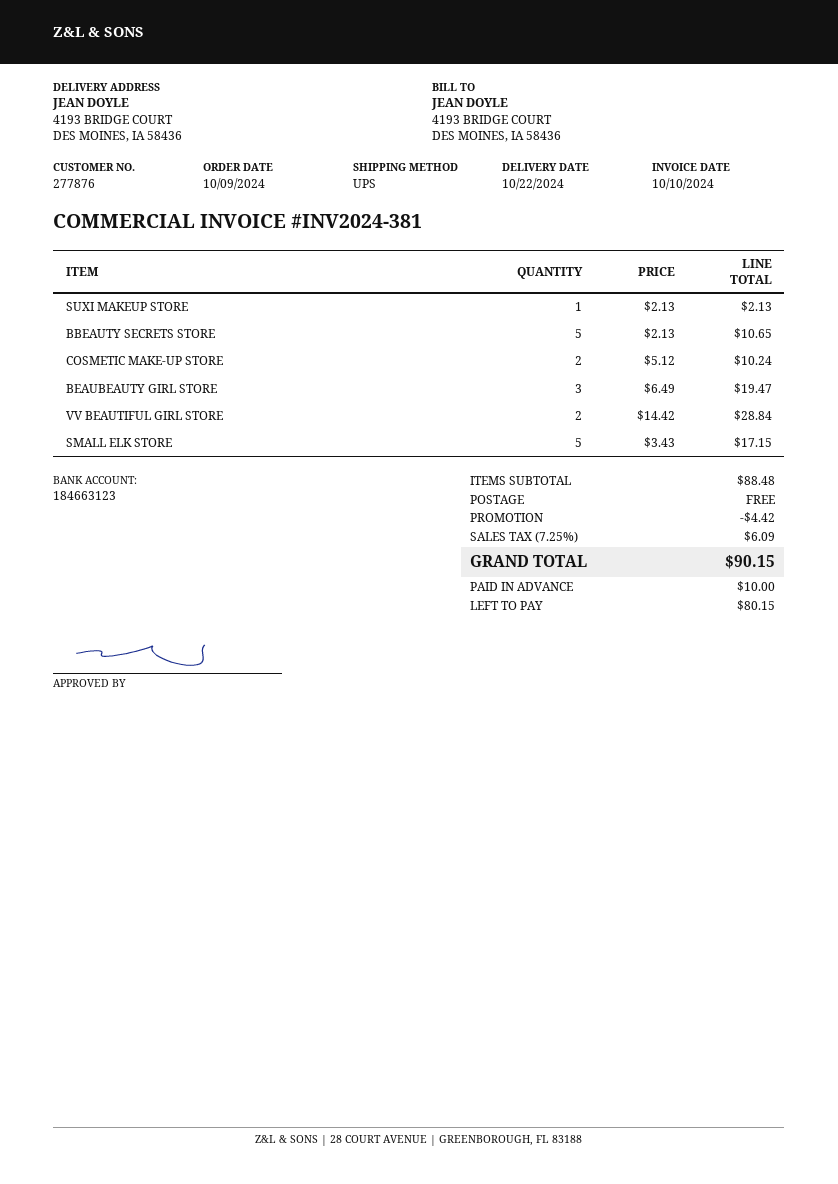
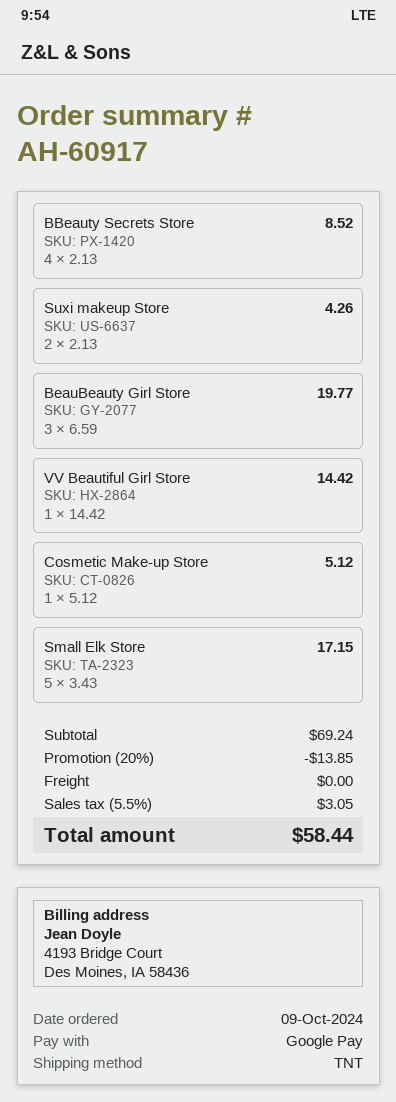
shipping method: UPS -> TNT
SUXI MAKEUP STORE: 1 x 2.13 = 2.13 -> 2 x 2.13 = 4.26
BBEAUTY SECRETS STORE: 5 x 2.13 = 10.65 -> 4 x 2.13 = 8.52
COSMETIC MAKE-UP STORE: 2 x 5.12 = 10.24 -> 1 x 5.12 = 5.12
BEAUBEAUTY GIRL STORE: 3 x 6.49 = 19.47 -> 3 x 6.59 = 19.77
VV BEAUTIFUL GIRL STORE: 2 x 14.42 = 28.84 -> 1 x 14.42 = 14.42
subtotal: 88.48 -> 69.24
discount: 4.42 -> 13.85
tax: 7.25% = 6.09 -> 5.5% = 3.05
total: 90.15 -> 58.44

